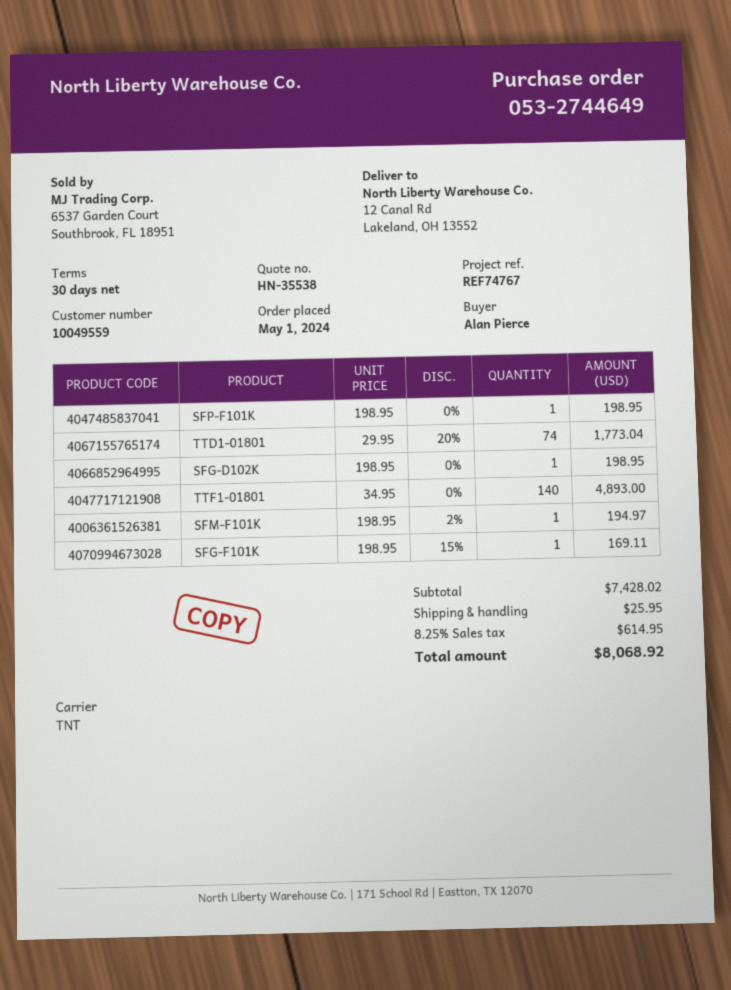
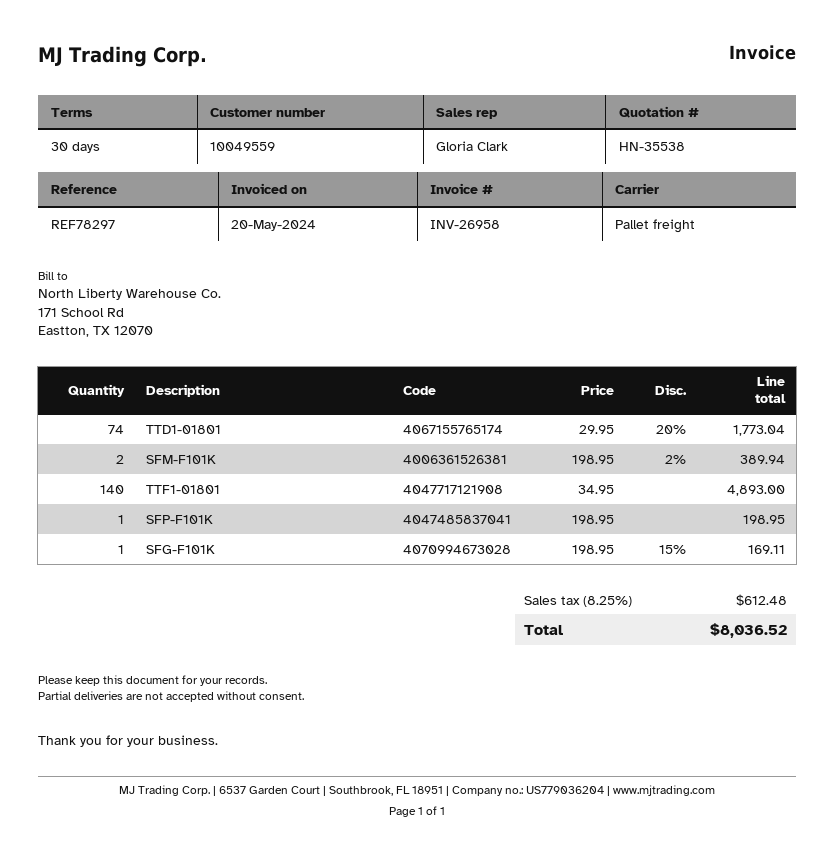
reference: REF74767 -> REF78297
shipping method: TNT -> pallet freight
SFG-D102K: 1 x 198.95 = 198.95 -> none
SFM-F101K: 1 x 198.95 - 2% = 194.97 -> 2 x 198.95 - 2% = 389.94
shipping: 25.95 -> none
tax: 8.25% = 614.95 -> 8.25% = 612.48
total: 8068.92 -> 8036.52

